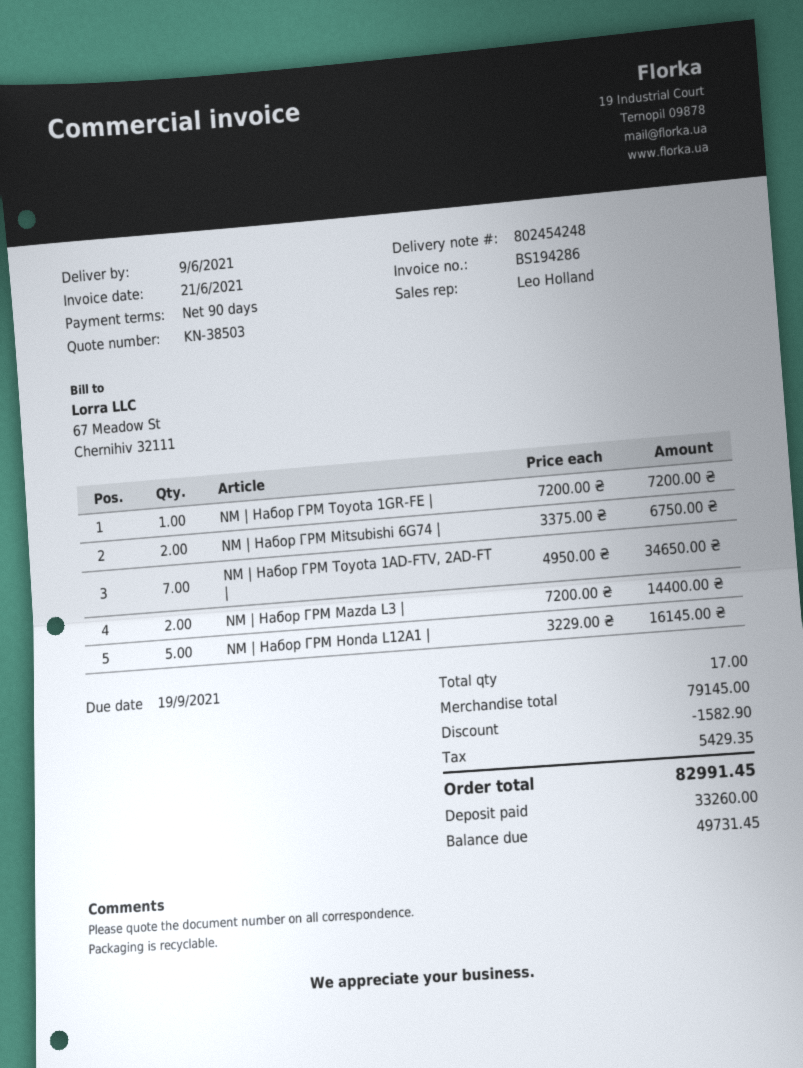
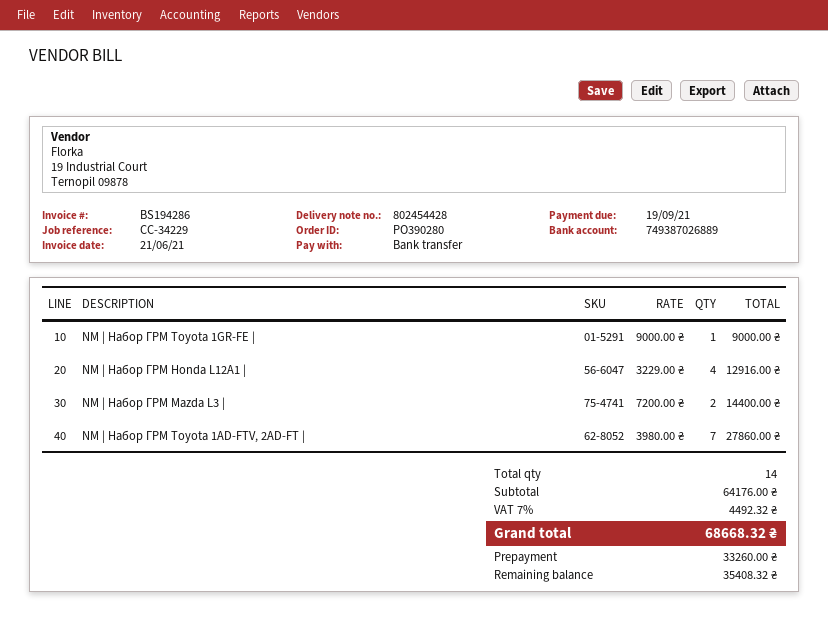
delivery note number: 802454248 -> 802454428
NM | Набор ГРМ Toyota 1GR-FE |: 1 x 7200.00 = 7200.00 -> 1 x 9000.00 = 9000.00
NM | Набор ГРМ Mitsubishi 6G74 |: 2 x 3375.00 = 6750.00 -> none
NM | Набор ГРМ Toyota 1AD-FTV, 2AD-FT |: 7 x 4950.00 = 34650.00 -> 7 x 3980.00 = 27860.00
NM | Набор ГРМ Honda L12A1 |: 5 x 3229.00 = 16145.00 -> 4 x 3229.00 = 12916.00
total quantity: 17 -> 14
subtotal: 79145.00 -> 64176.00
discount: 1582.90 -> none
tax: 5429.35 -> 4492.32
total: 82991.45 -> 68668.32
balance: 49731.45 -> 35408.32

